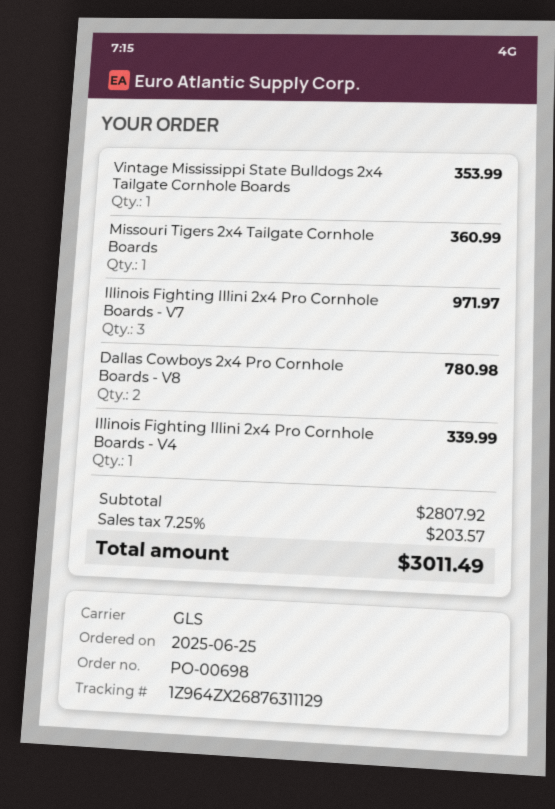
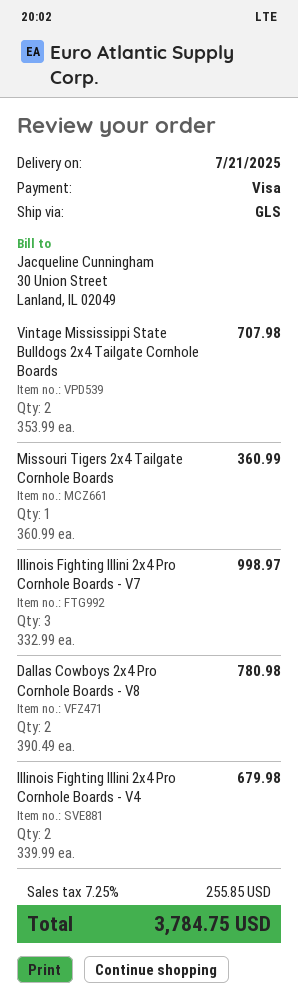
Vintage Mississippi State Bulldogs 2x4 Tailgate Cornhole Boards: 1 for 353.99 -> 2 for 707.98
Illinois Fighting Illini 2x4 Pro Cornhole Boards - V7: 3 for 971.97 -> 3 for 998.97
Illinois Fighting Illini 2x4 Pro Cornhole Boards - V4: 1 for 339.99 -> 2 for 679.98
tax: 7.25% = 203.57 -> 7.25% = 255.85
total: 3011.49 -> 3784.75

